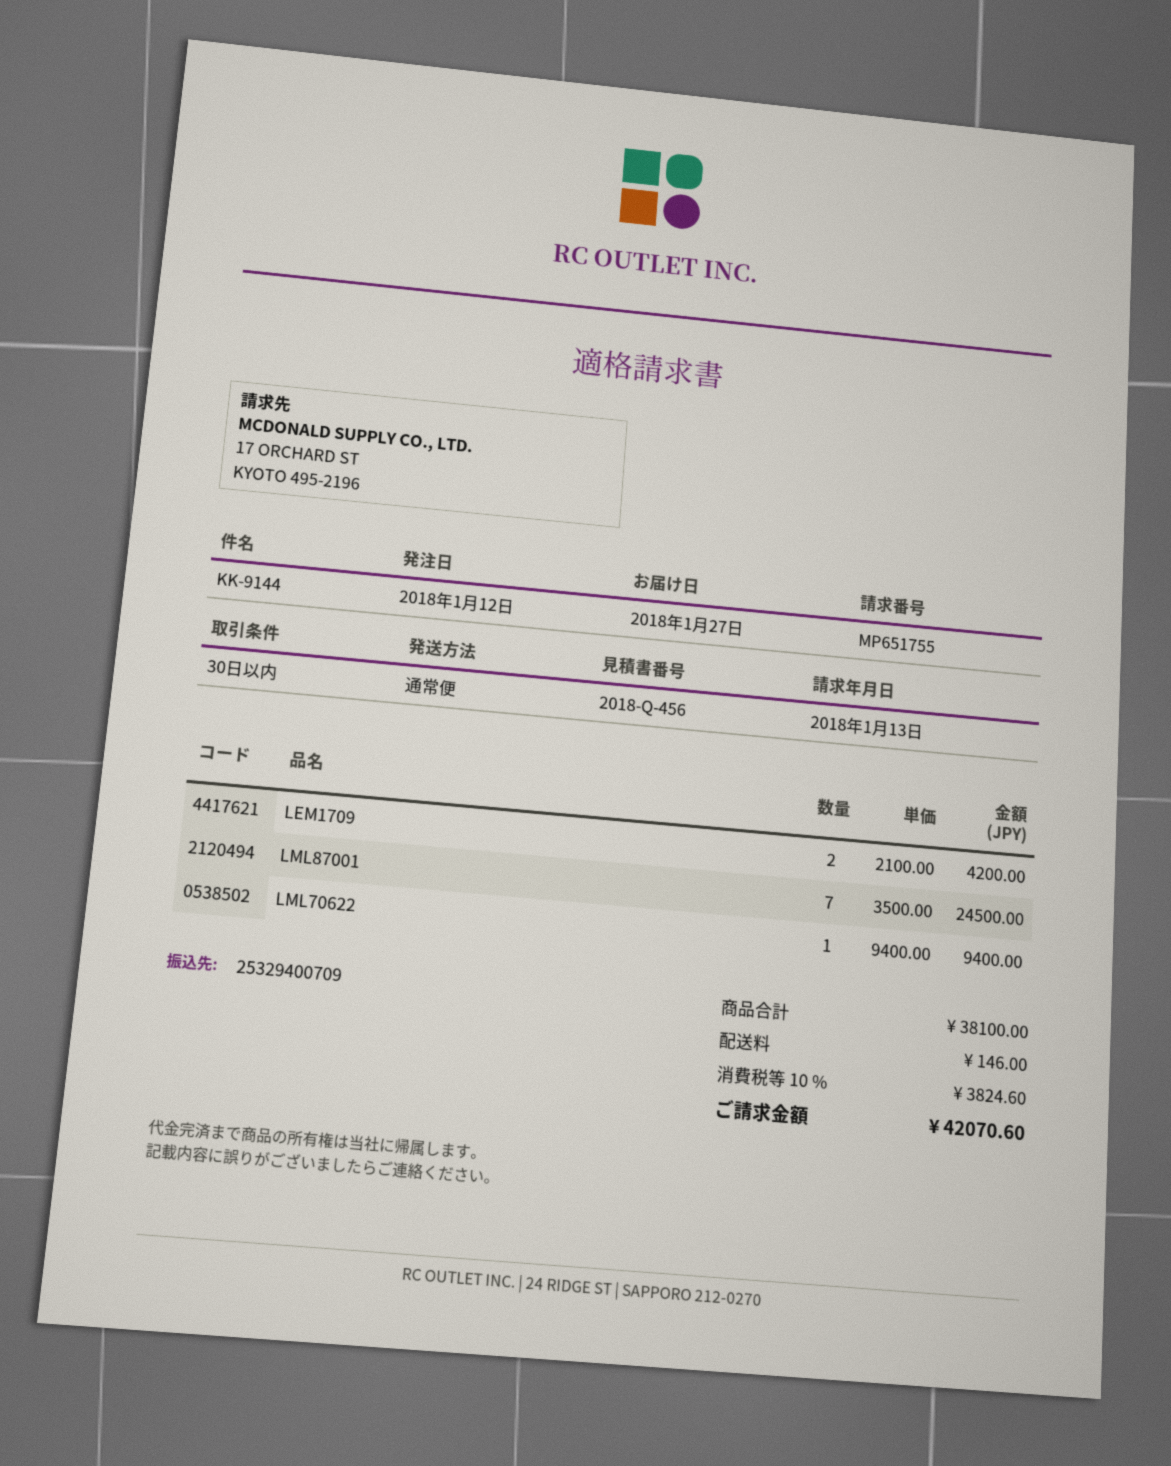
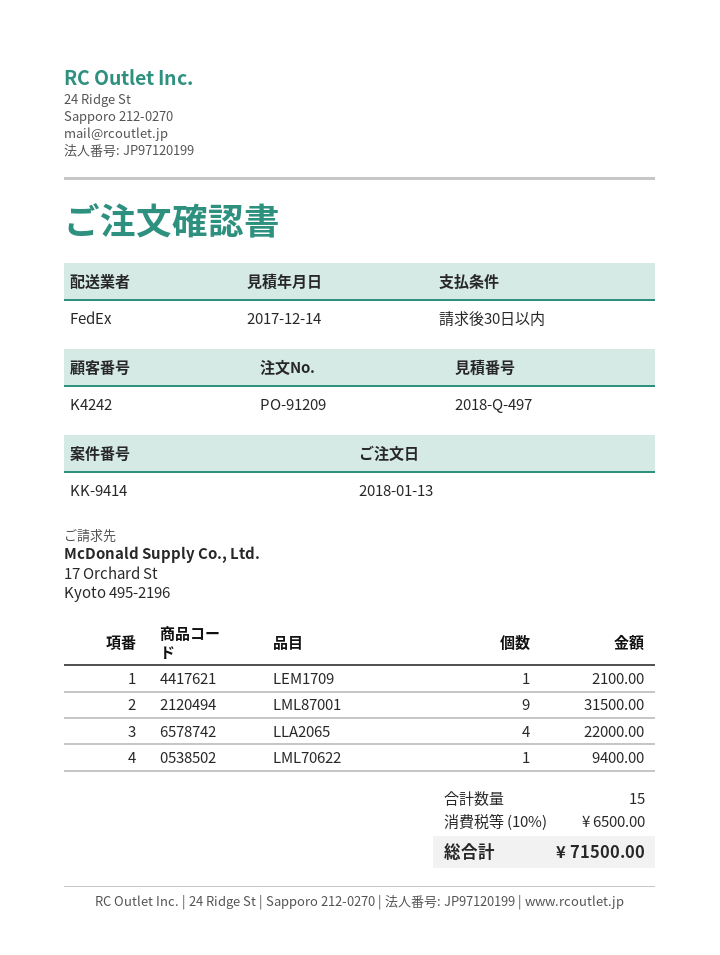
quote number: 2018-Q-456 -> 2018-Q-497
order date: 2018-01-12 -> 2018-01-13
reference: KK-9144 -> KK-9414
shipping method: standard -> FedEx
LEM1709: 2 for 4200.00 -> 1 for 2100.00
LML87001: 7 for 24500.00 -> 9 for 31500.00
LLA2065: none -> 4 for 22000.00
shipping: 146.00 -> none
tax: 10% = 3824.60 -> 10% = 6500.00
total: 42070.60 -> 71500.00

